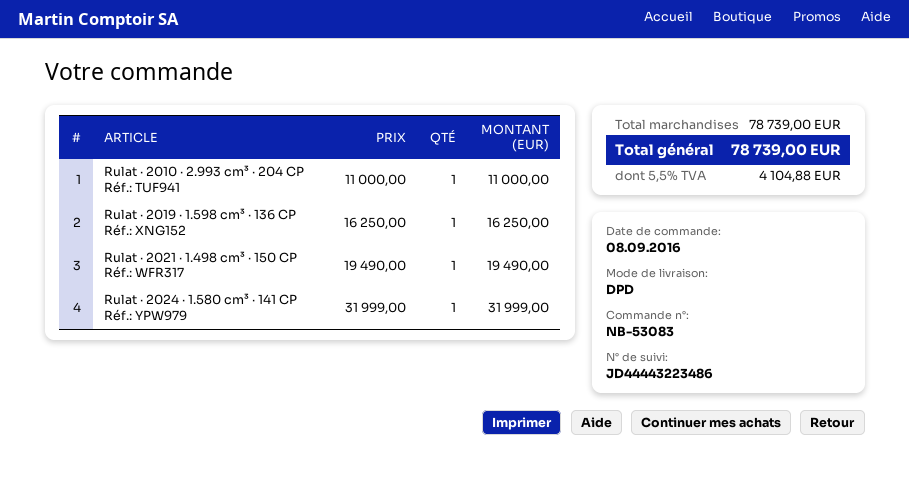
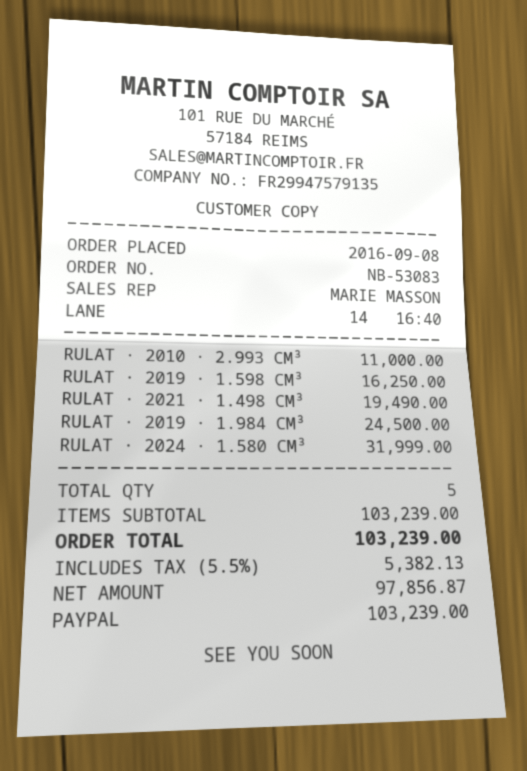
RULAT · 2019 · 1.984 CM³: none -> 1 x 24500.00 = 24500.00
subtotal: 78739.00 -> 103239.00
tax: 5.5% = 4104.88 -> 5.5% = 5382.13
total: 78739.00 -> 103239.00

